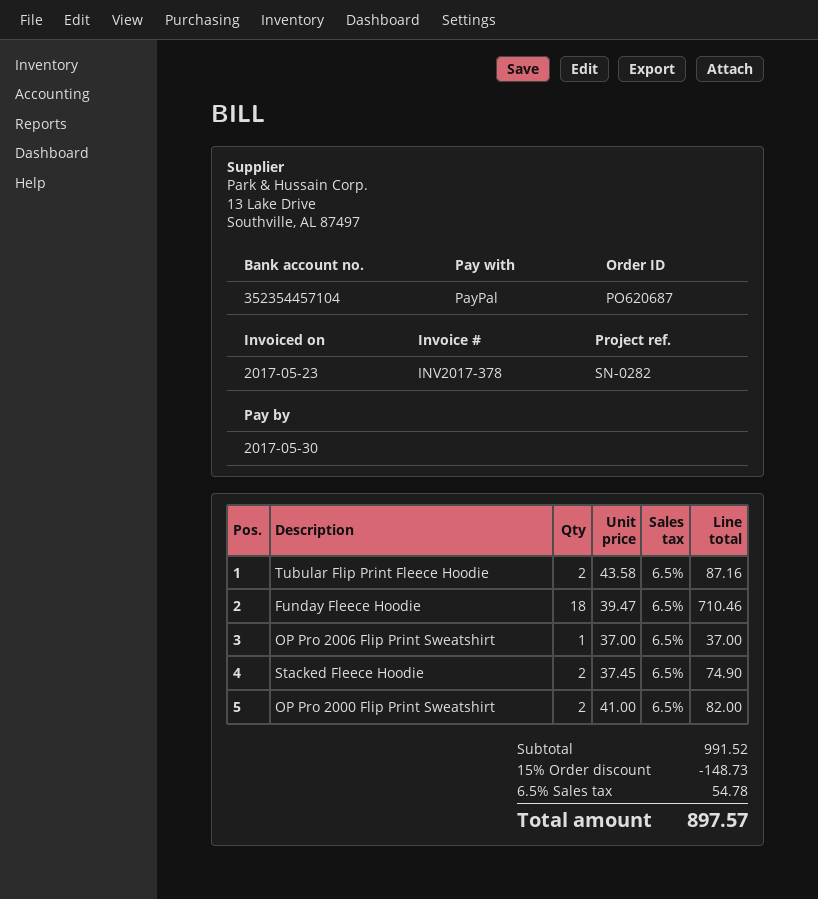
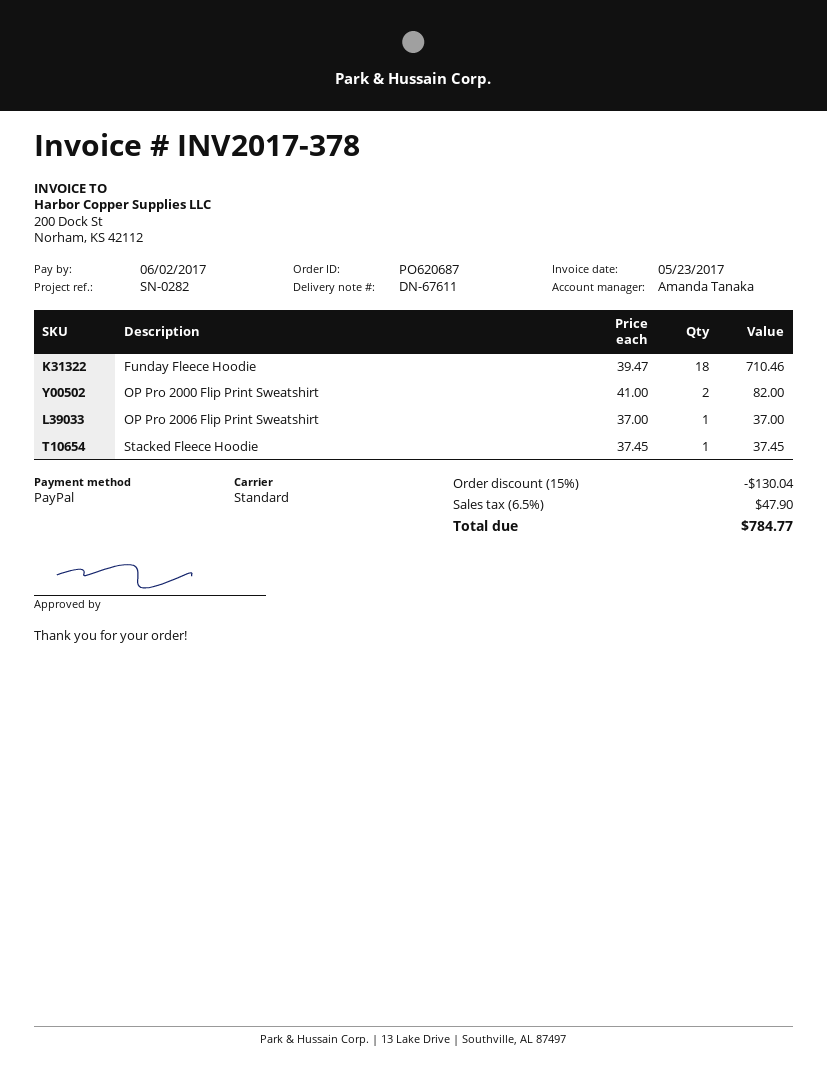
due date: 2017-05-30 -> 2017-06-02
Tubular Flip Print Fleece Hoodie: 2 x 43.58 = 87.16 -> none
Stacked Fleece Hoodie: 2 x 37.45 = 74.90 -> 1 x 37.45 = 37.45
discount: 15% = 148.73 -> 15% = 130.04
tax: 6.5% = 54.78 -> 6.5% = 47.90
total: 897.57 -> 784.77

